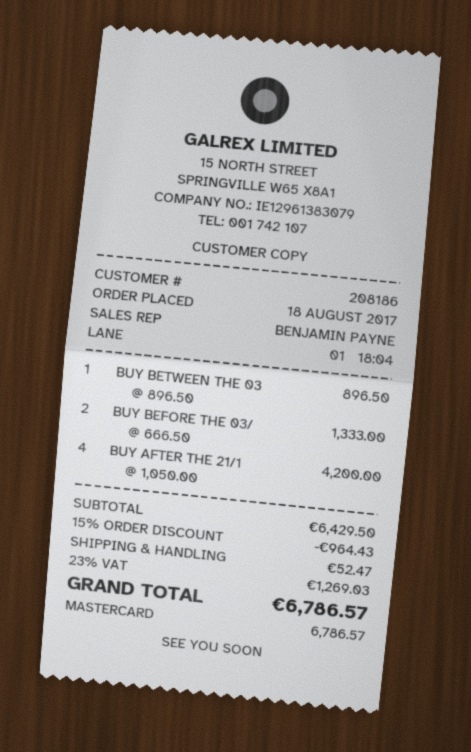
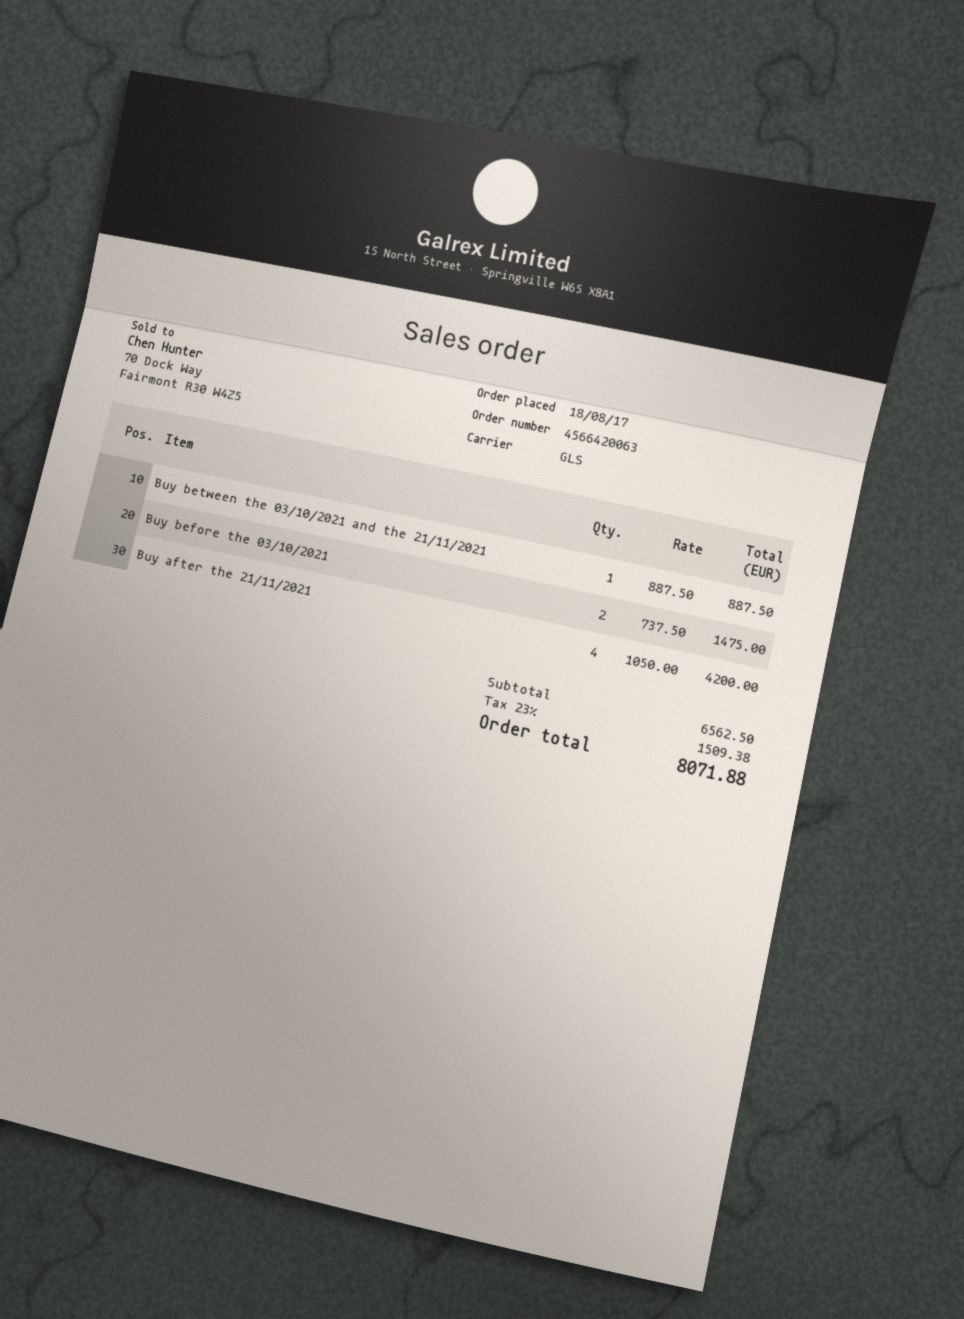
BUY BETWEEN THE 03: 1 x 896.50 = 896.50 -> 1 x 887.50 = 887.50
BUY BEFORE THE 03/: 2 x 666.50 = 1333.00 -> 2 x 737.50 = 1475.00
subtotal: 6429.50 -> 6562.50
discount: 15% = 964.43 -> none
shipping: 52.47 -> none
tax: 23% = 1269.03 -> 23% = 1509.38
total: 6786.57 -> 8071.88

